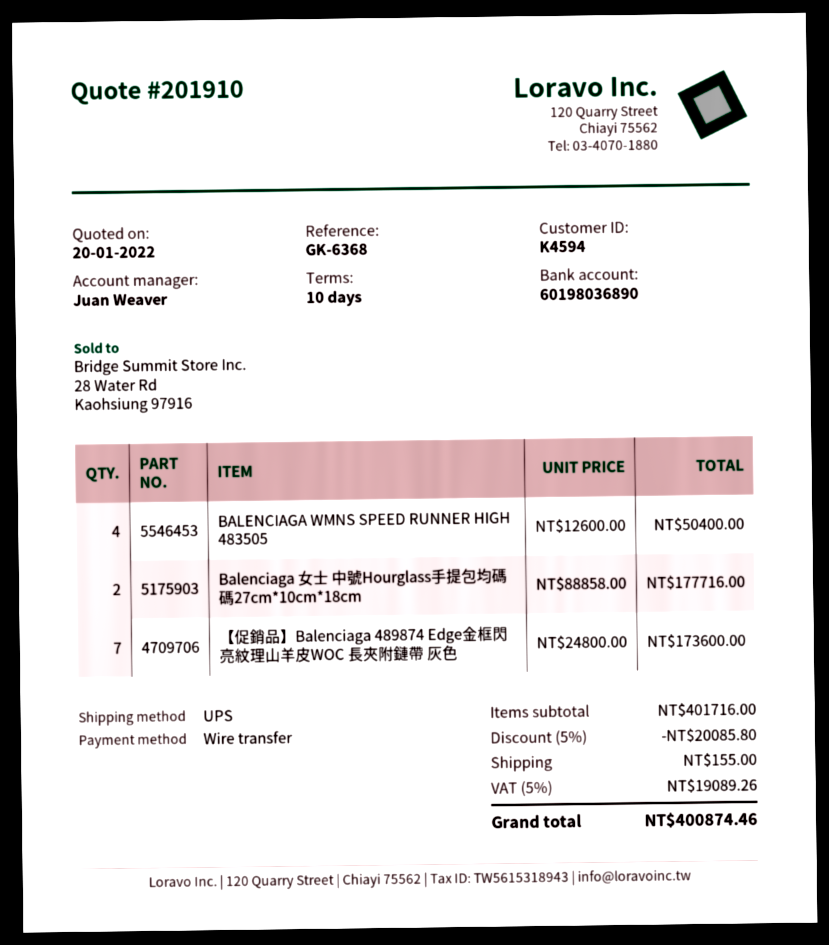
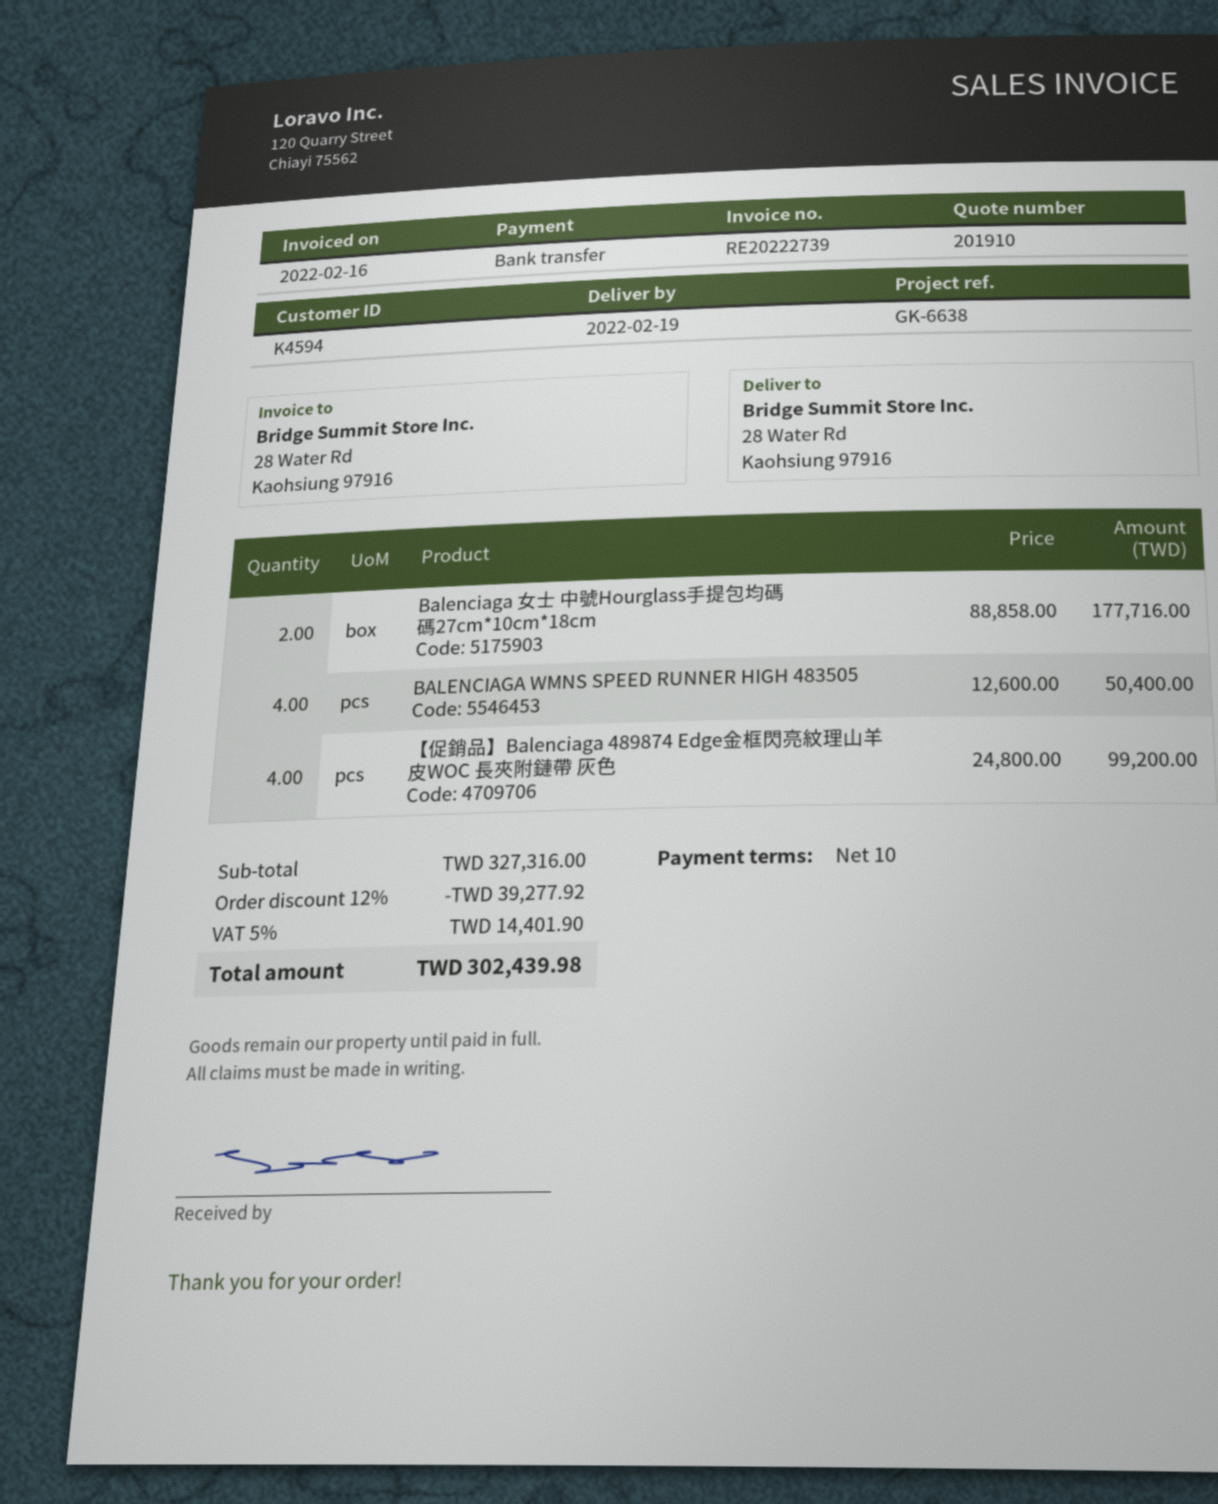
reference: GK-6368 -> GK-6638
【促銷品】Balenciaga 489874 Edge金框閃亮紋理山羊皮WOC 長夾附鏈帶 灰色: 7 x 24800.00 = 173600.00 -> 4 x 24800.00 = 99200.00
subtotal: 401716.00 -> 327316.00
discount: 5% = 20085.80 -> 12% = 39277.92
shipping: 155.00 -> none
tax: 5% = 19089.26 -> 5% = 14401.90
total: 400874.46 -> 302439.98

